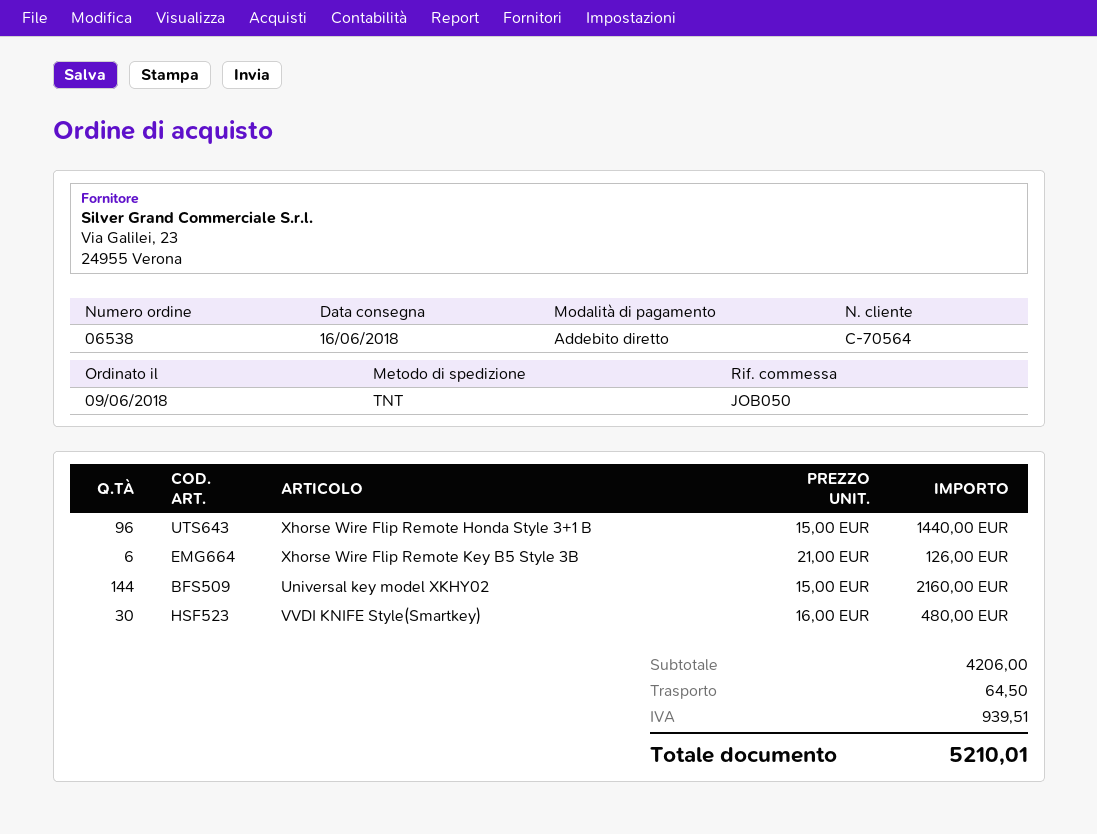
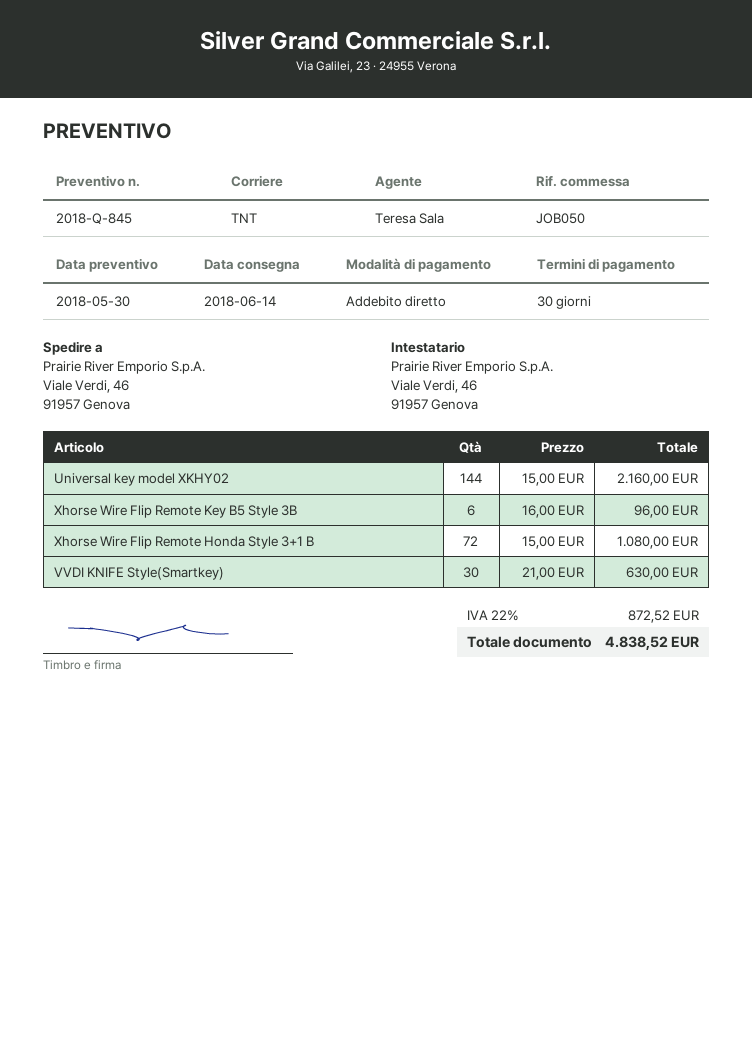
delivery date: 2018-06-16 -> 2018-06-14
Xhorse Wire Flip Remote Honda Style 3+1 B: 96 x 15.00 = 1440.00 -> 72 x 15.00 = 1080.00
Xhorse Wire Flip Remote Key B5 Style 3B: 6 x 21.00 = 126.00 -> 6 x 16.00 = 96.00
VVDI KNIFE Style(Smartkey): 30 x 16.00 = 480.00 -> 30 x 21.00 = 630.00
shipping: 64.50 -> none
tax: 939.51 -> 872.52
total: 5210.01 -> 4838.52

